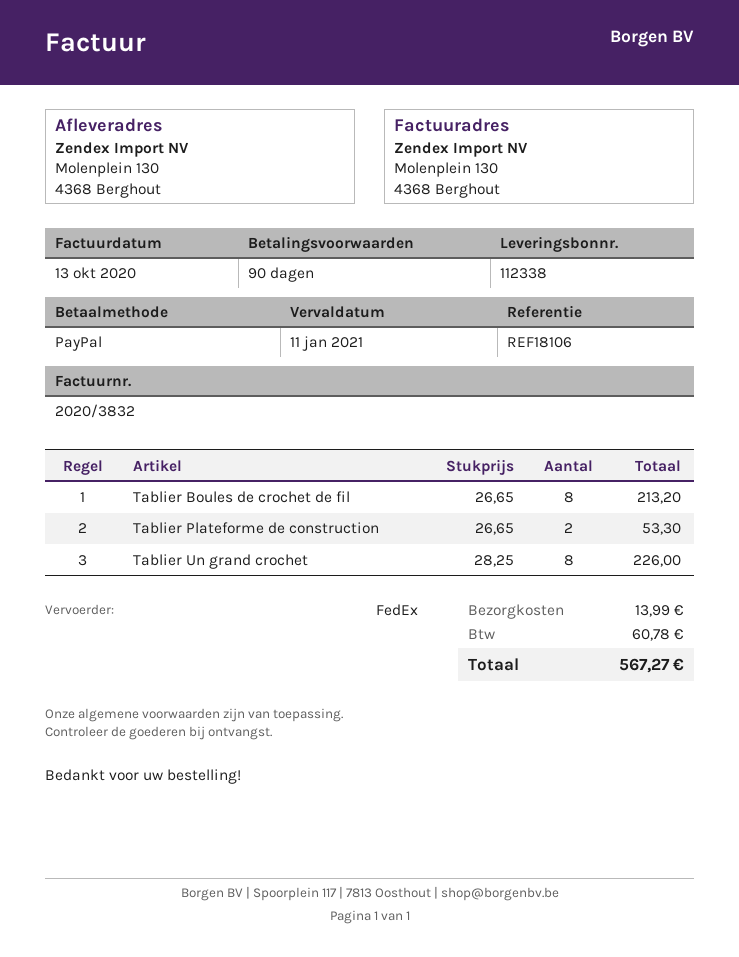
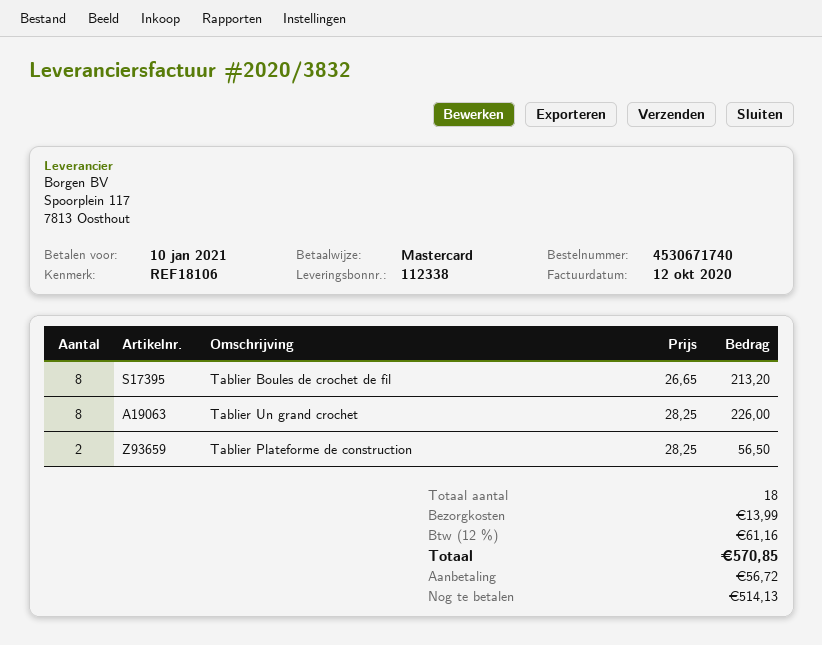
invoice date: 2020-10-13 -> 2020-10-12
due date: 2021-01-11 -> 2021-01-10
payment method: PayPal -> Mastercard
Tablier Plateforme de construction: 2 x 26.65 = 53.30 -> 2 x 28.25 = 56.50
tax: 60.78 -> 61.16
total: 567.27 -> 570.85

